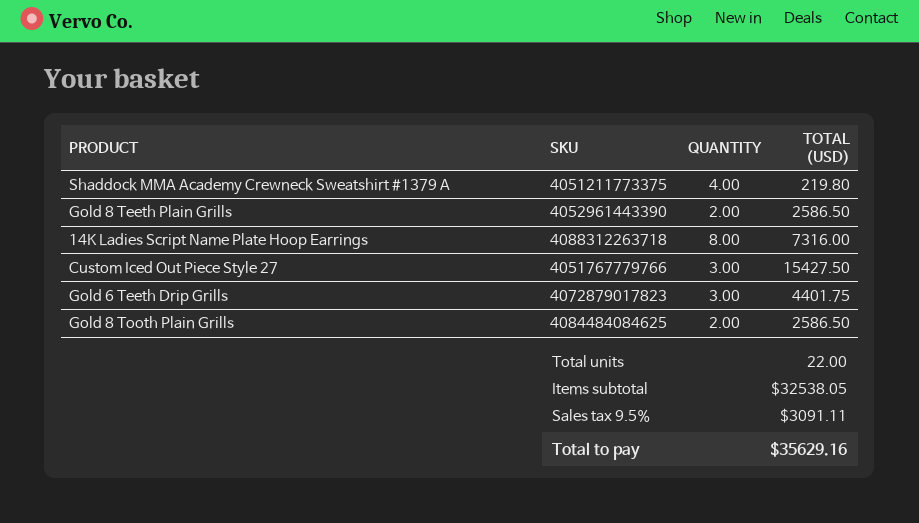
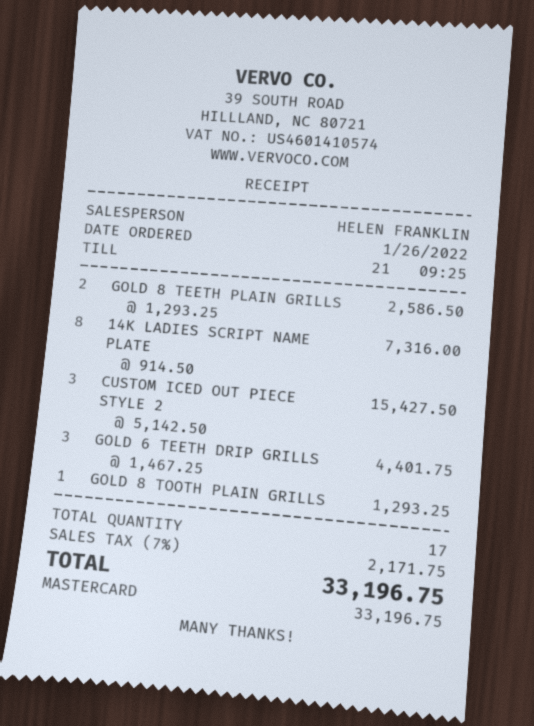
Shaddock MMA Academy Crewneck Sweatshirt #1379 A: 4 for 219.80 -> none
Gold 8 Tooth Plain Grills: 2 for 2586.50 -> 1 for 1293.25
total quantity: 22 -> 17
tax: 9.5% = 3091.11 -> 7% = 2171.75
total: 35629.16 -> 33196.75

